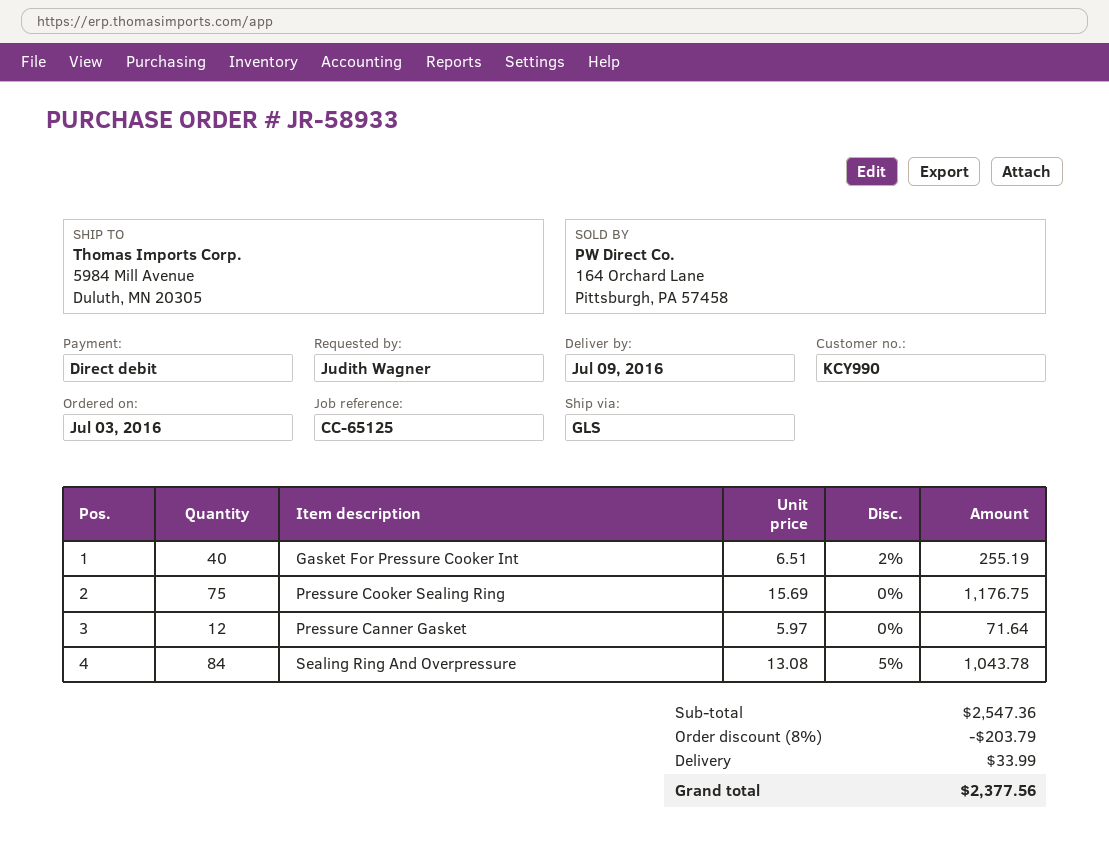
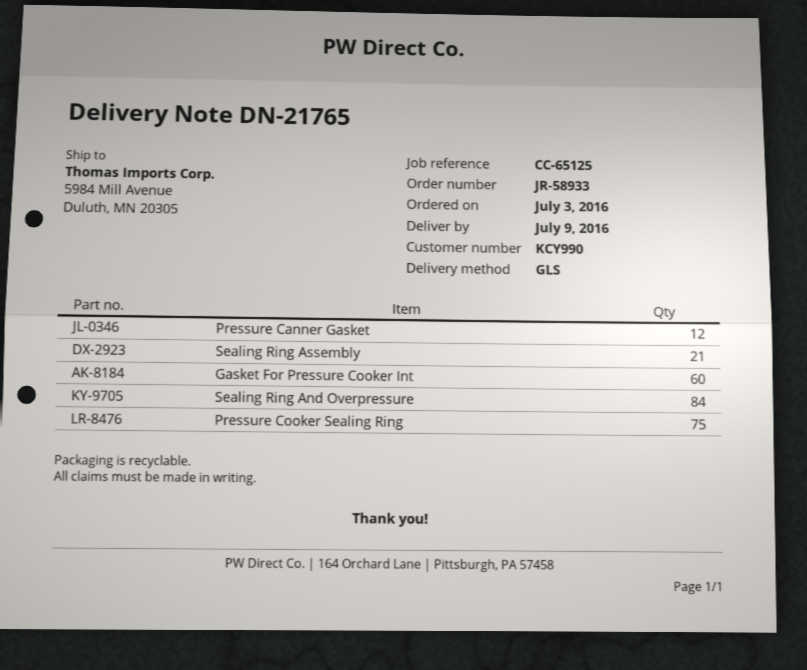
Gasket For Pressure Cooker Int: 40 -> 60
Sealing Ring Assembly: none -> 21

